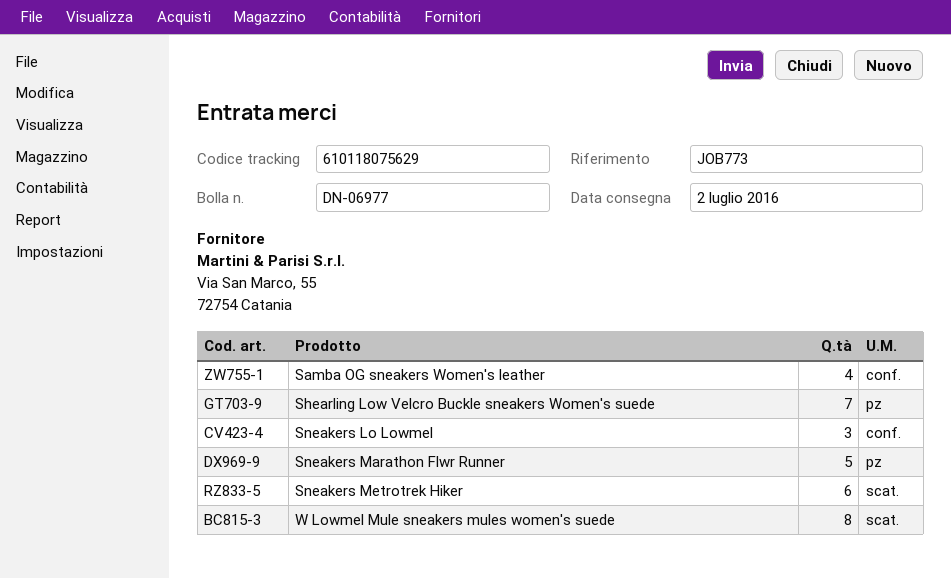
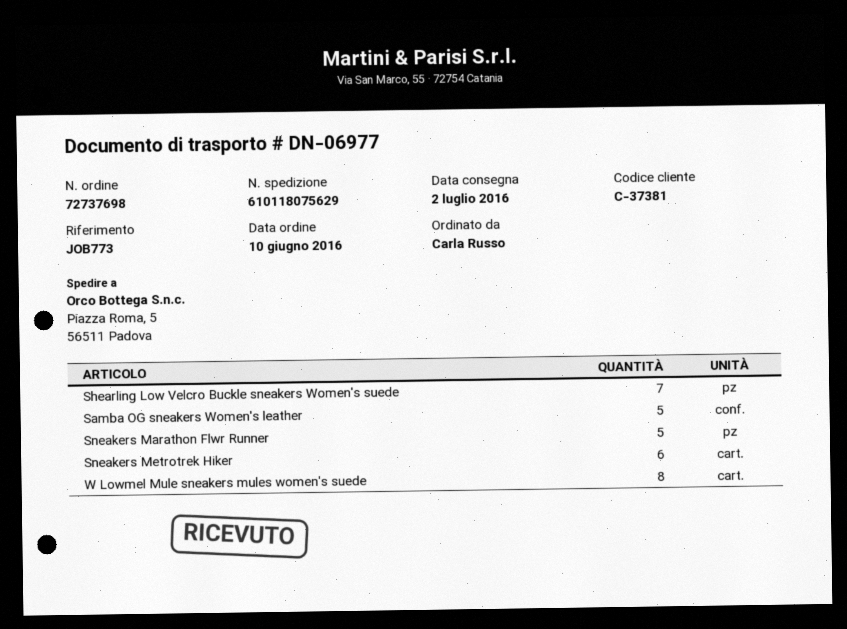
Samba OG sneakers Women's leather: 4 -> 5
Sneakers Lo Lowmel: 3 -> none

